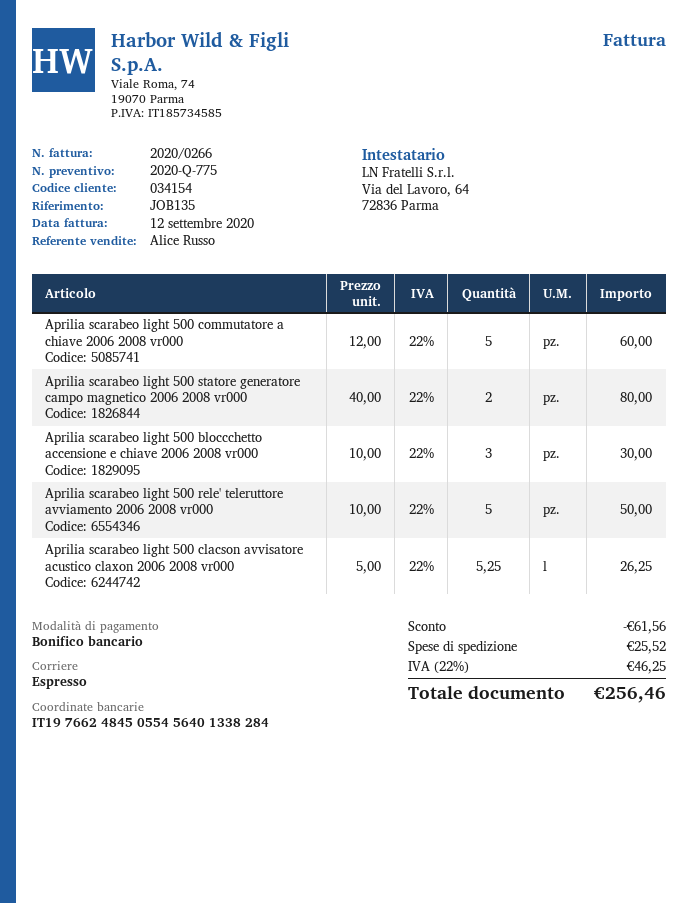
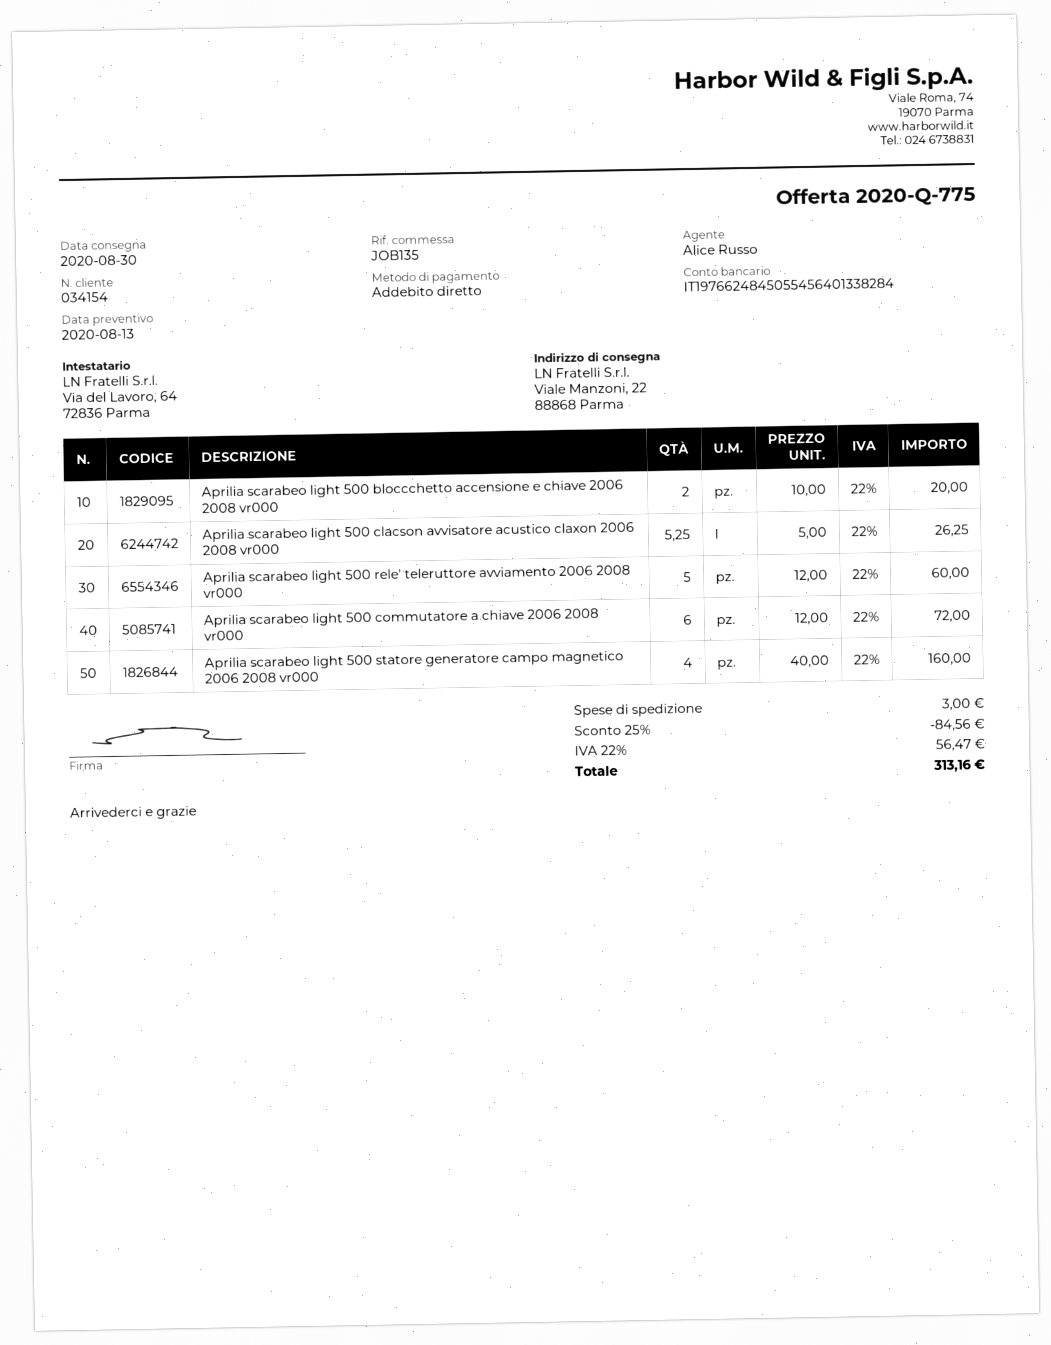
payment method: bank transfer -> direct debit
Aprilia scarabeo light 500 commutatore a chiave 2006 2008 vr000: 5 x 12.00 = 60.00 -> 6 x 12.00 = 72.00
Aprilia scarabeo light 500 statore generatore campo magnetico 2006 2008 vr000: 2 x 40.00 = 80.00 -> 4 x 40.00 = 160.00
Aprilia scarabeo light 500 bloccchetto accensione e chiave 2006 2008 vr000: 3 x 10.00 = 30.00 -> 2 x 10.00 = 20.00
Aprilia scarabeo light 500 rele' teleruttore avviamento 2006 2008 vr000: 5 x 10.00 = 50.00 -> 5 x 12.00 = 60.00
discount: 61.56 -> 84.56
shipping: 25.52 -> 3.00
tax: 22% = 46.25 -> 22% = 56.47
total: 256.46 -> 313.16

